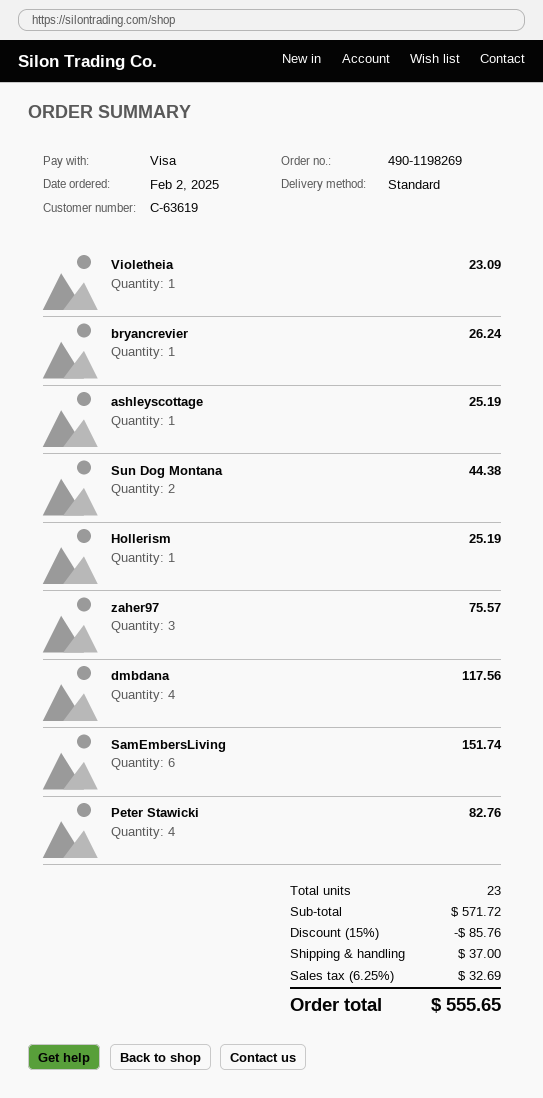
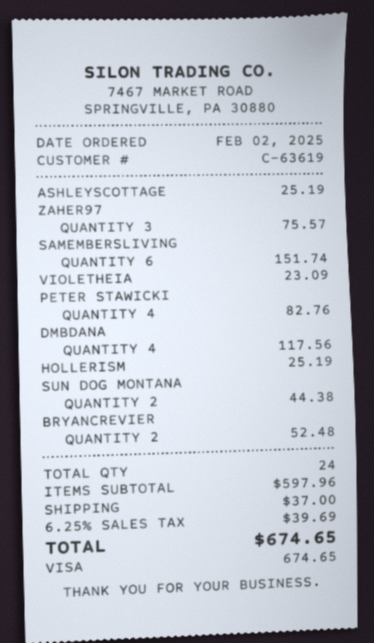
bryancrevier: 1 for 26.24 -> 2 for 52.48
total quantity: 23 -> 24
subtotal: 571.72 -> 597.96
discount: 15% = 85.76 -> none
tax: 6.25% = 32.69 -> 6.25% = 39.69
total: 555.65 -> 674.65

